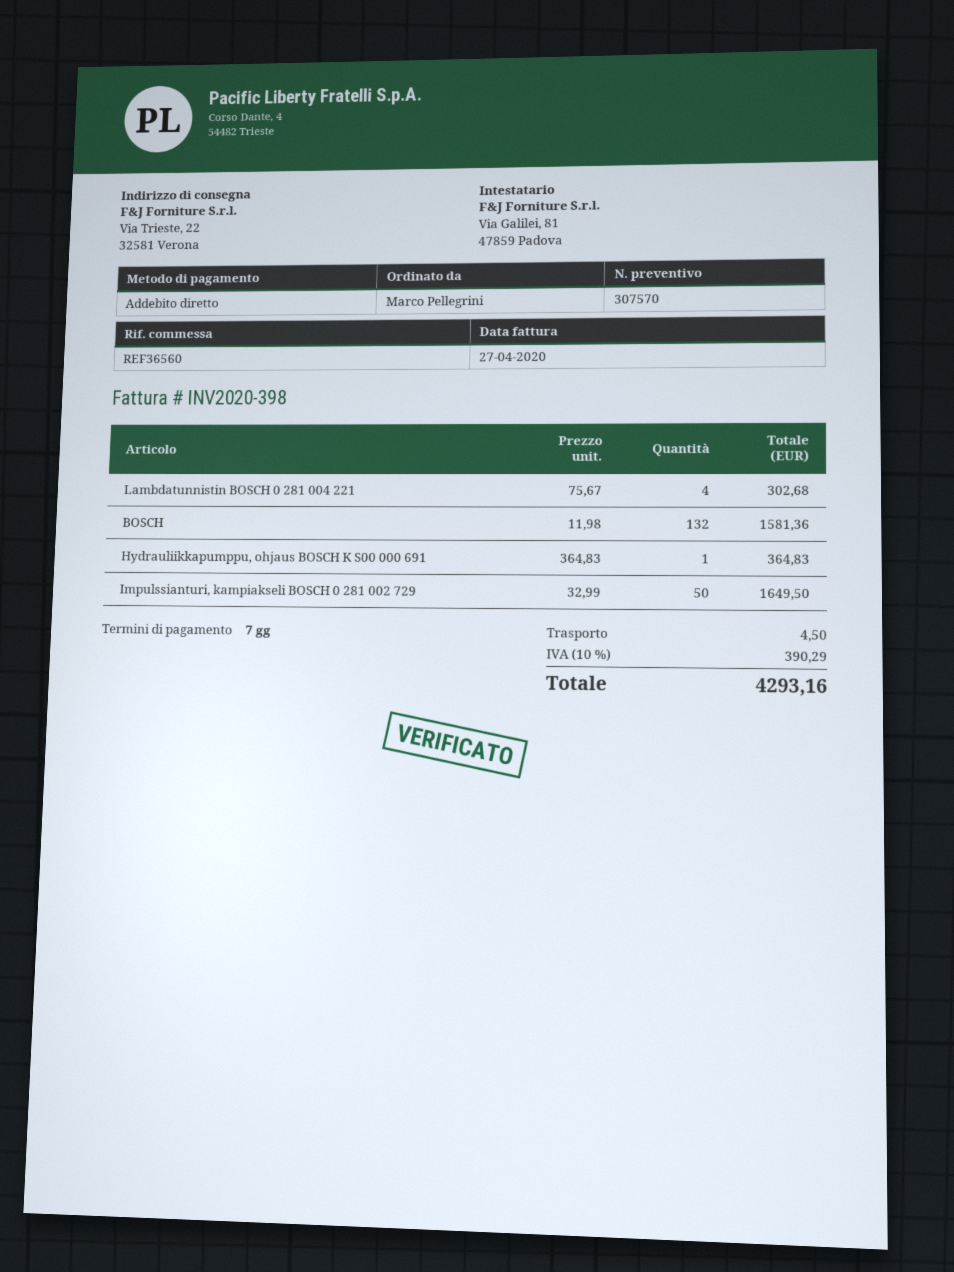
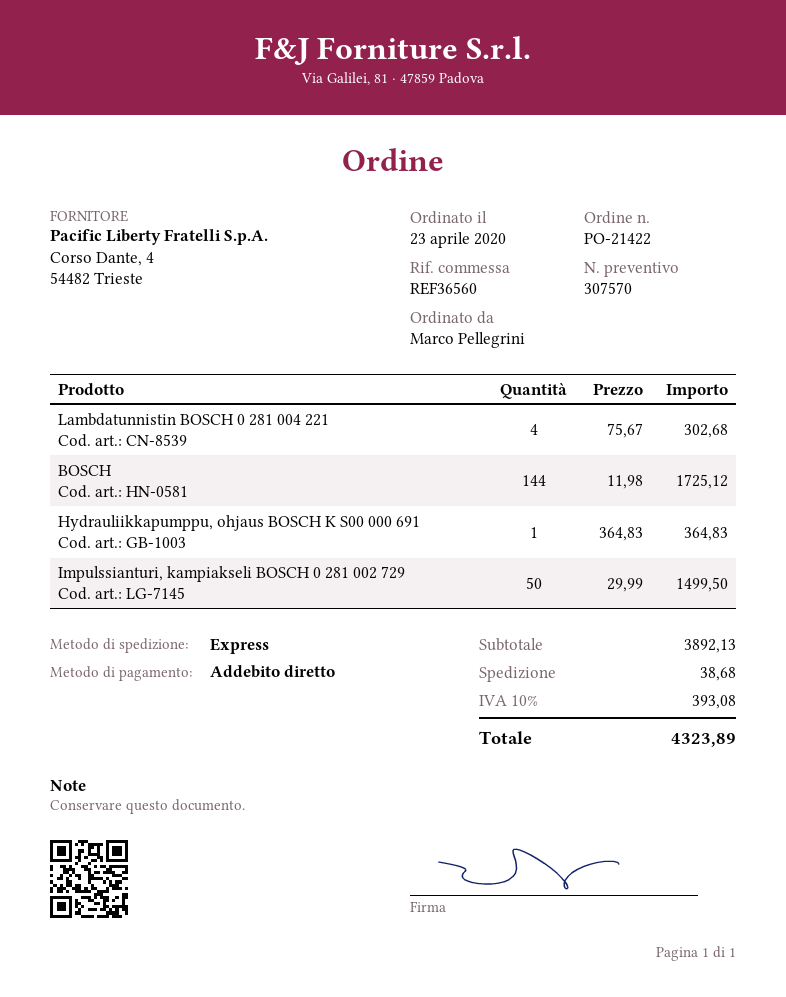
BOSCH: 132 x 11.98 = 1581.36 -> 144 x 11.98 = 1725.12
Impulssianturi, kampiakseli BOSCH 0 281 002 729: 50 x 32.99 = 1649.50 -> 50 x 29.99 = 1499.50
shipping: 4.50 -> 38.68
tax: 10% = 390.29 -> 10% = 393.08
total: 4293.16 -> 4323.89

